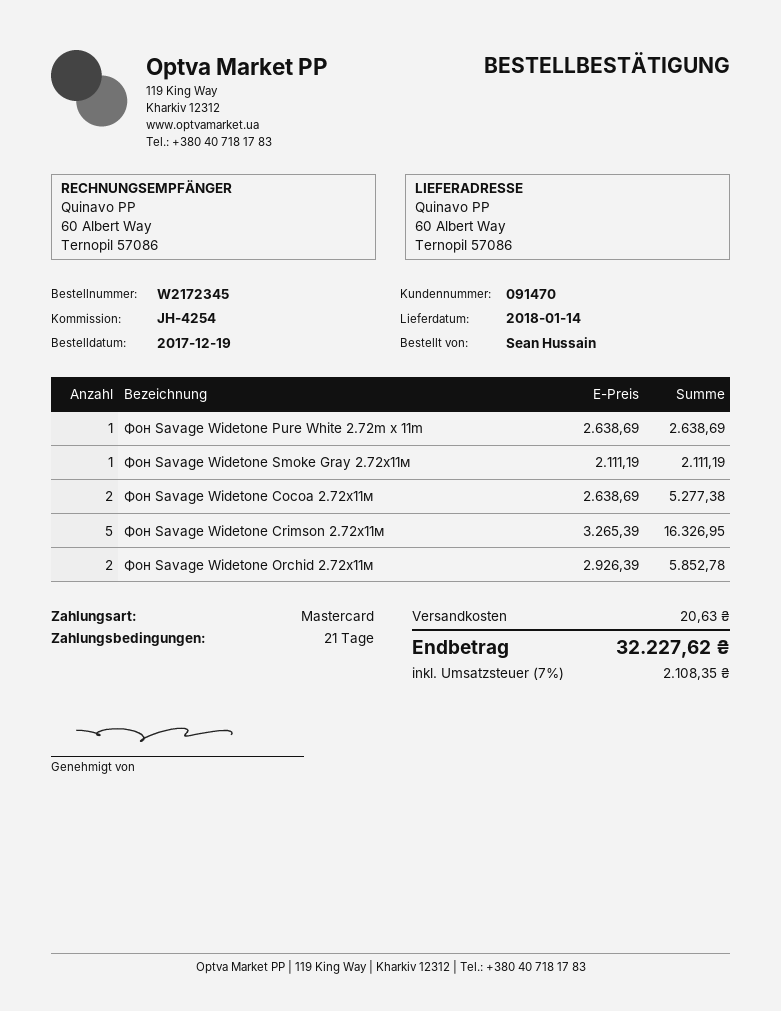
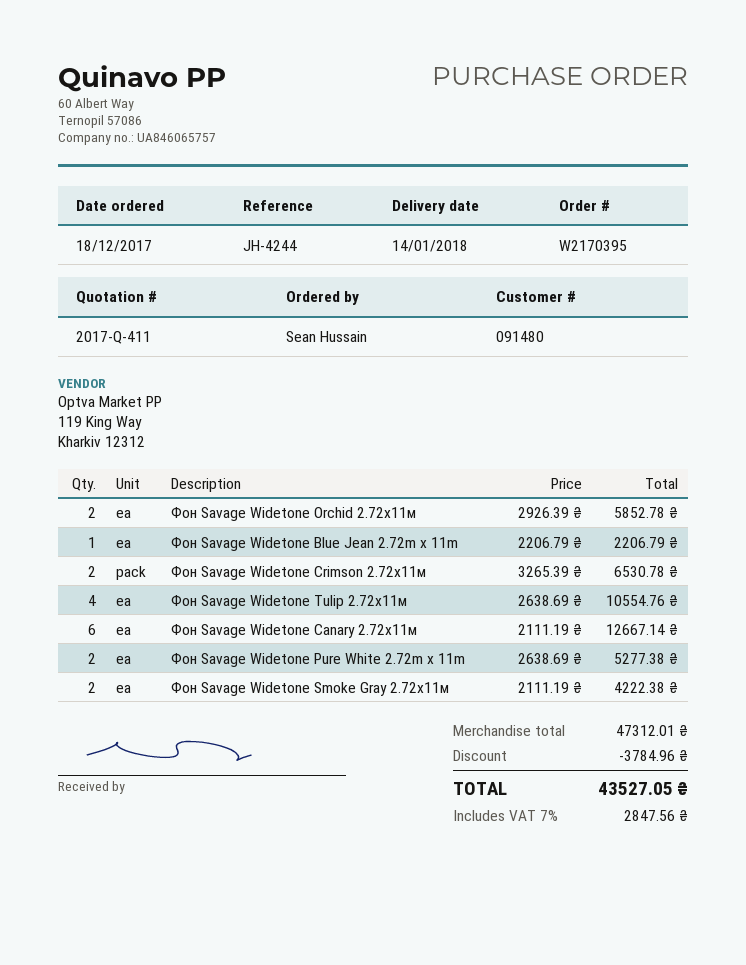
order number: W2172345 -> W2170395
order date: 2017-12-19 -> 2017-12-18
customer number: 091470 -> 091480
reference: JH-4254 -> JH-4244
Фон Savage Widetone Pure White 2.72m x 11m: 1 x 2638.69 = 2638.69 -> 2 x 2638.69 = 5277.38
Фон Savage Widetone Smoke Gray 2.72x11м: 1 x 2111.19 = 2111.19 -> 2 x 2111.19 = 4222.38
Фон Savage Widetone Cocoa 2.72x11м: 2 x 2638.69 = 5277.38 -> none
Фон Savage Widetone Crimson 2.72x11м: 5 x 3265.39 = 16326.95 -> 2 x 3265.39 = 6530.78
Фон Savage Widetone Blue Jean 2.72m x 11m: none -> 1 x 2206.79 = 2206.79
Фон Savage Widetone Tulip 2.72x11м: none -> 4 x 2638.69 = 10554.76
Фон Savage Widetone Canary 2.72x11м: none -> 6 x 2111.19 = 12667.14
discount: none -> 3784.96
shipping: 20.63 -> none
tax: 7% = 2108.35 -> 7% = 2847.56
total: 32227.62 -> 43527.05

